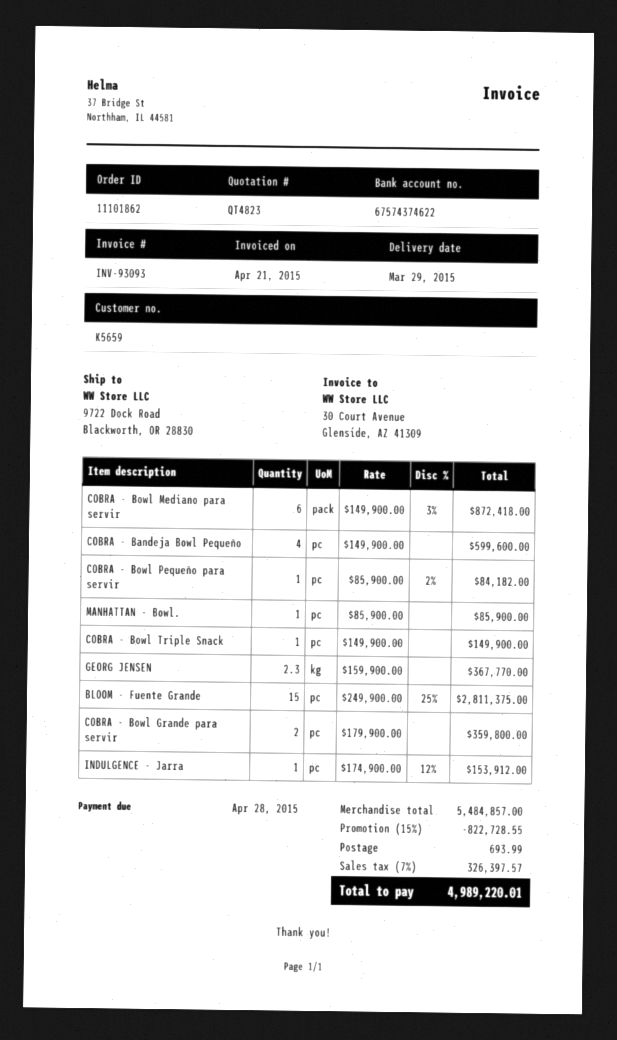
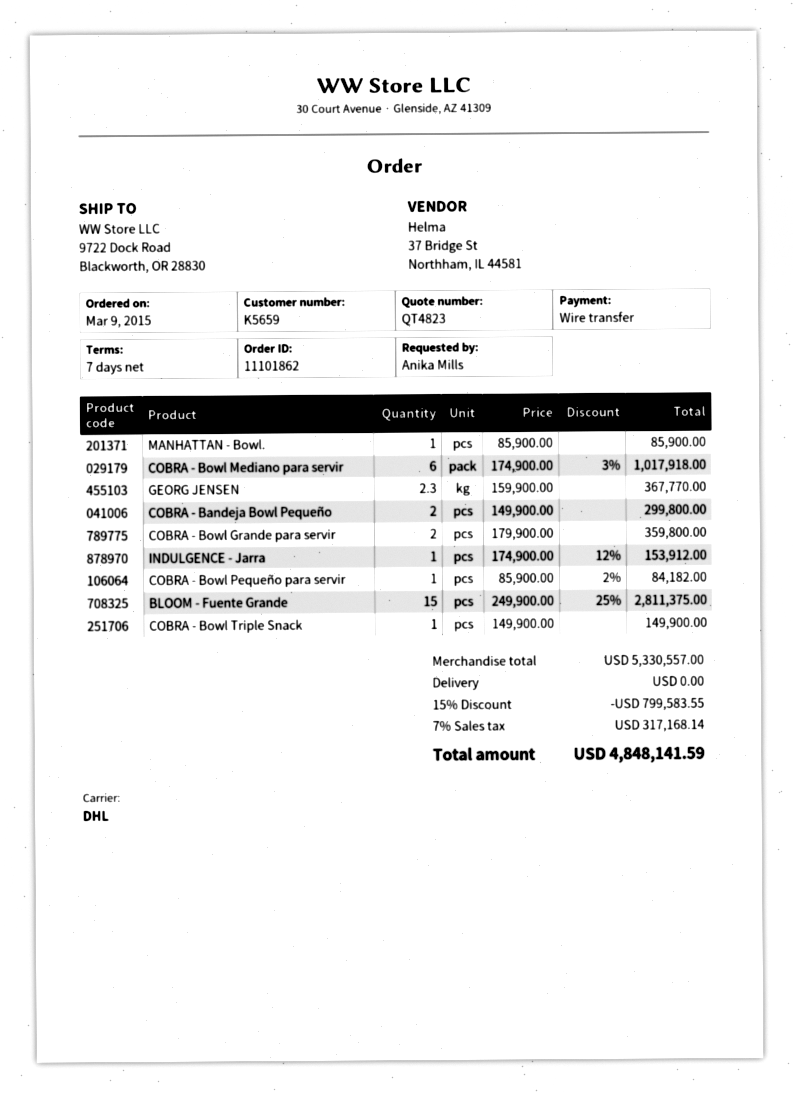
COBRA - Bowl Mediano para servir: 6 x 149900.00 - 3% = 872418.00 -> 6 x 174900.00 - 3% = 1017918.00
COBRA - Bandeja Bowl Pequeño: 4 x 149900.00 = 599600.00 -> 2 x 149900.00 = 299800.00
subtotal: 5484857.00 -> 5330557.00
discount: 15% = 822728.55 -> 15% = 799583.55
shipping: 693.99 -> 0.00
tax: 7% = 326397.57 -> 7% = 317168.14
total: 4989220.01 -> 4848141.59

